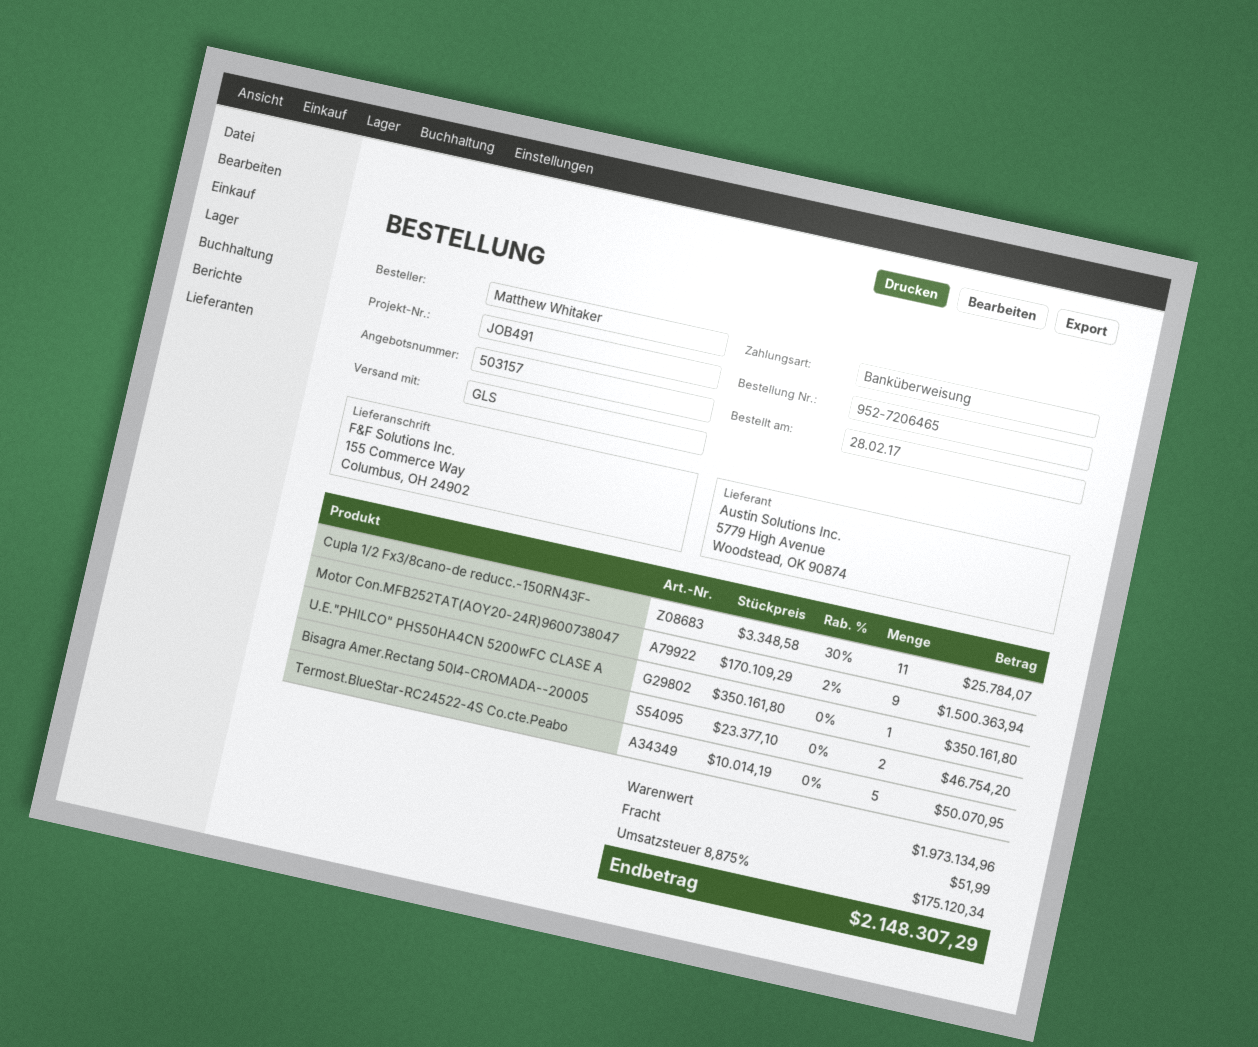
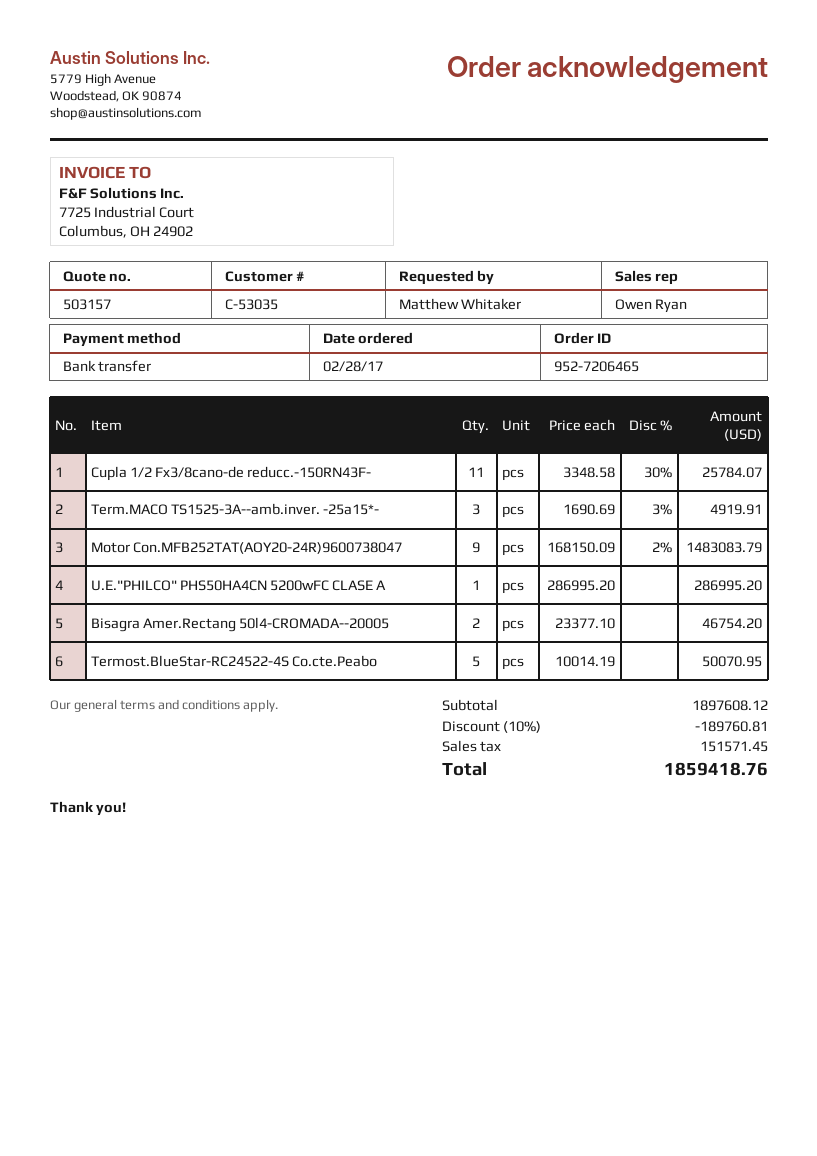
Motor Con.MFB252TAT(AOY20-24R)9600738047: 9 x 170109.29 - 2% = 1500363.94 -> 9 x 168150.09 - 2% = 1483083.79
U.E."PHILCO" PHS50HA4CN 5200wFC CLASE A: 1 x 350161.80 = 350161.80 -> 1 x 286995.20 = 286995.20
Term.MACO TS1525-3A--amb.inver. -25a15*-: none -> 3 x 1690.69 - 3% = 4919.91
subtotal: 1973134.96 -> 1897608.12
discount: none -> 10% = 189760.81
shipping: 51.99 -> none
tax: 175120.34 -> 151571.45
total: 2148307.29 -> 1859418.76

